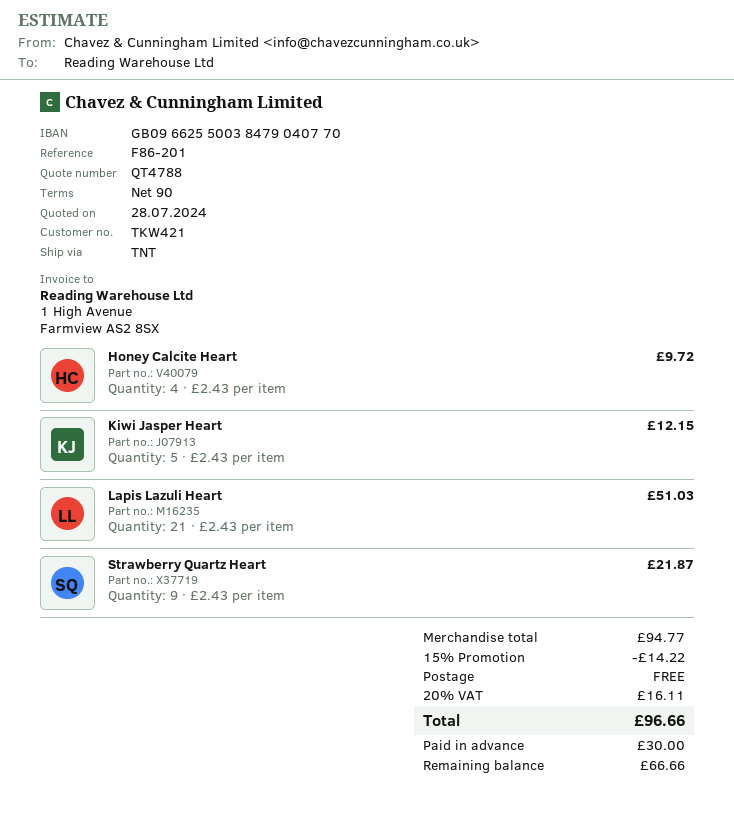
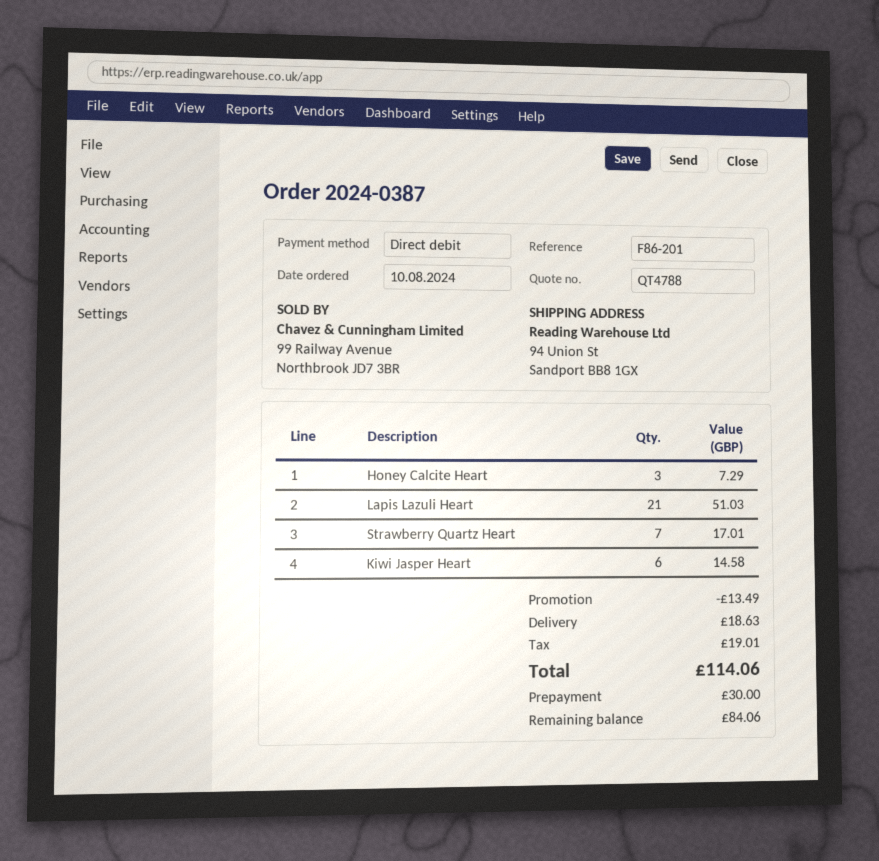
Honey Calcite Heart: 4 for 9.72 -> 3 for 7.29
Kiwi Jasper Heart: 5 for 12.15 -> 6 for 14.58
Strawberry Quartz Heart: 9 for 21.87 -> 7 for 17.01
discount: 14.22 -> 13.49
shipping: 0.00 -> 18.63
tax: 16.11 -> 19.01
total: 96.66 -> 114.06
balance: 66.66 -> 84.06

